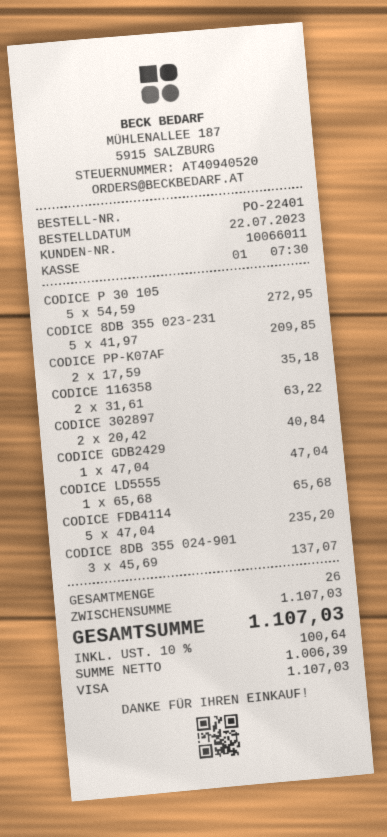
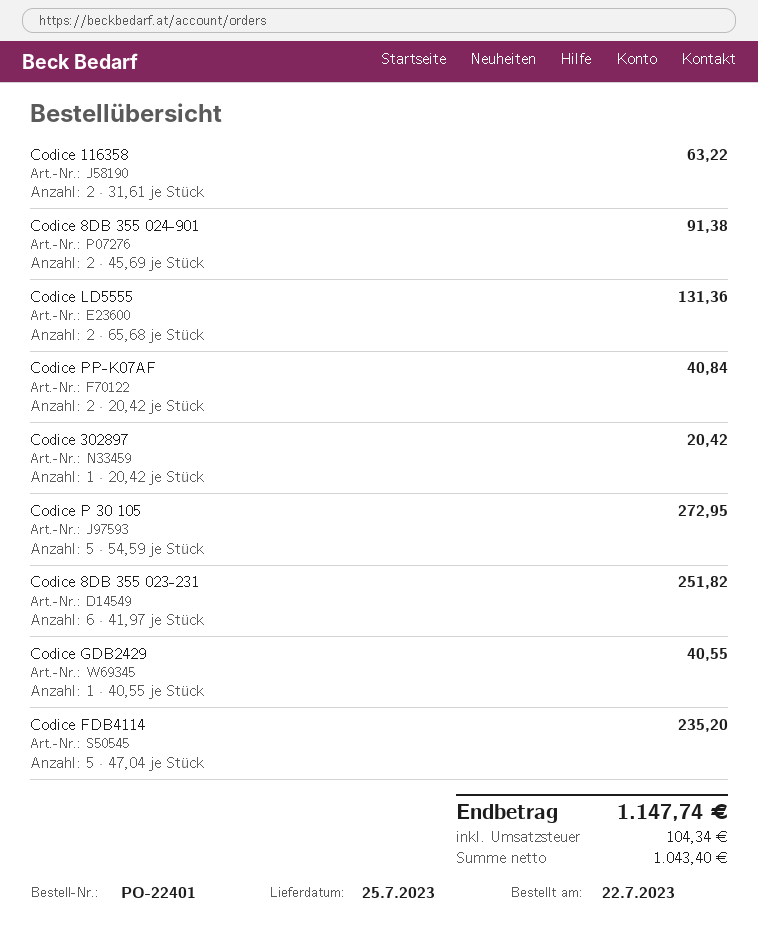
CODICE 8DB 355 023-231: 5 x 41.97 = 209.85 -> 6 x 41.97 = 251.82
CODICE PP-K07AF: 2 x 17.59 = 35.18 -> 2 x 20.42 = 40.84
CODICE 302897: 2 x 20.42 = 40.84 -> 1 x 20.42 = 20.42
CODICE GDB2429: 1 x 47.04 = 47.04 -> 1 x 40.55 = 40.55
CODICE LD5555: 1 x 65.68 = 65.68 -> 2 x 65.68 = 131.36
CODICE 8DB 355 024-901: 3 x 45.69 = 137.07 -> 2 x 45.69 = 91.38
net: 1006.39 -> 1043.40
tax: 100.64 -> 104.34
total: 1107.03 -> 1147.74

